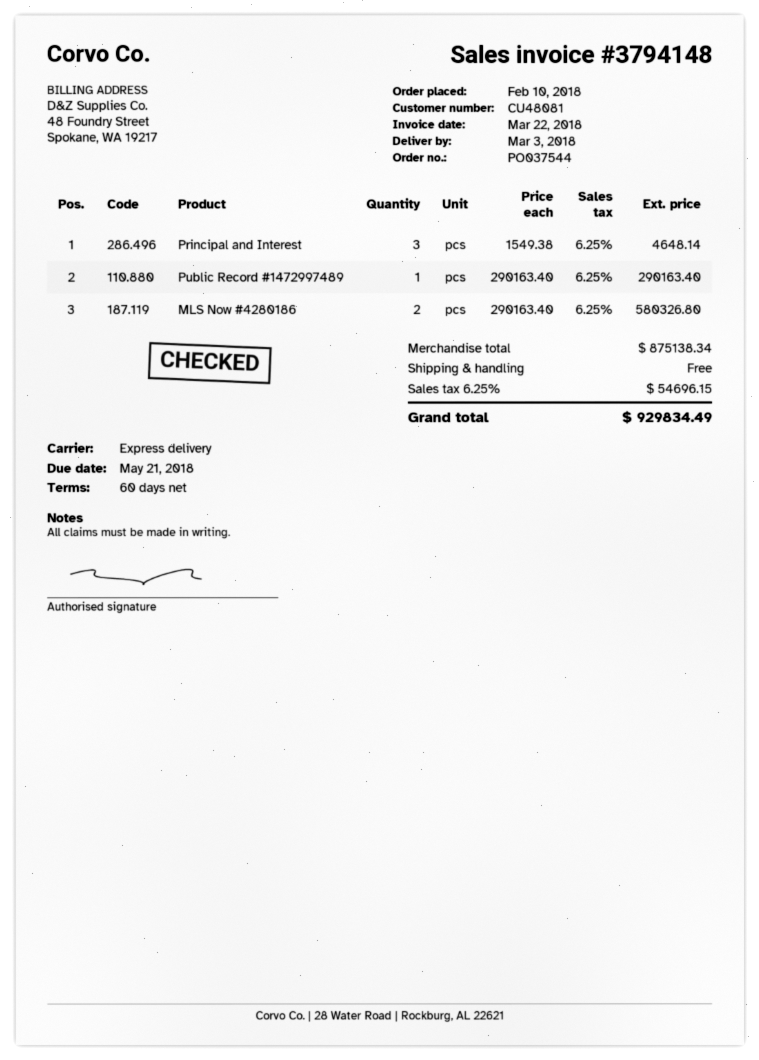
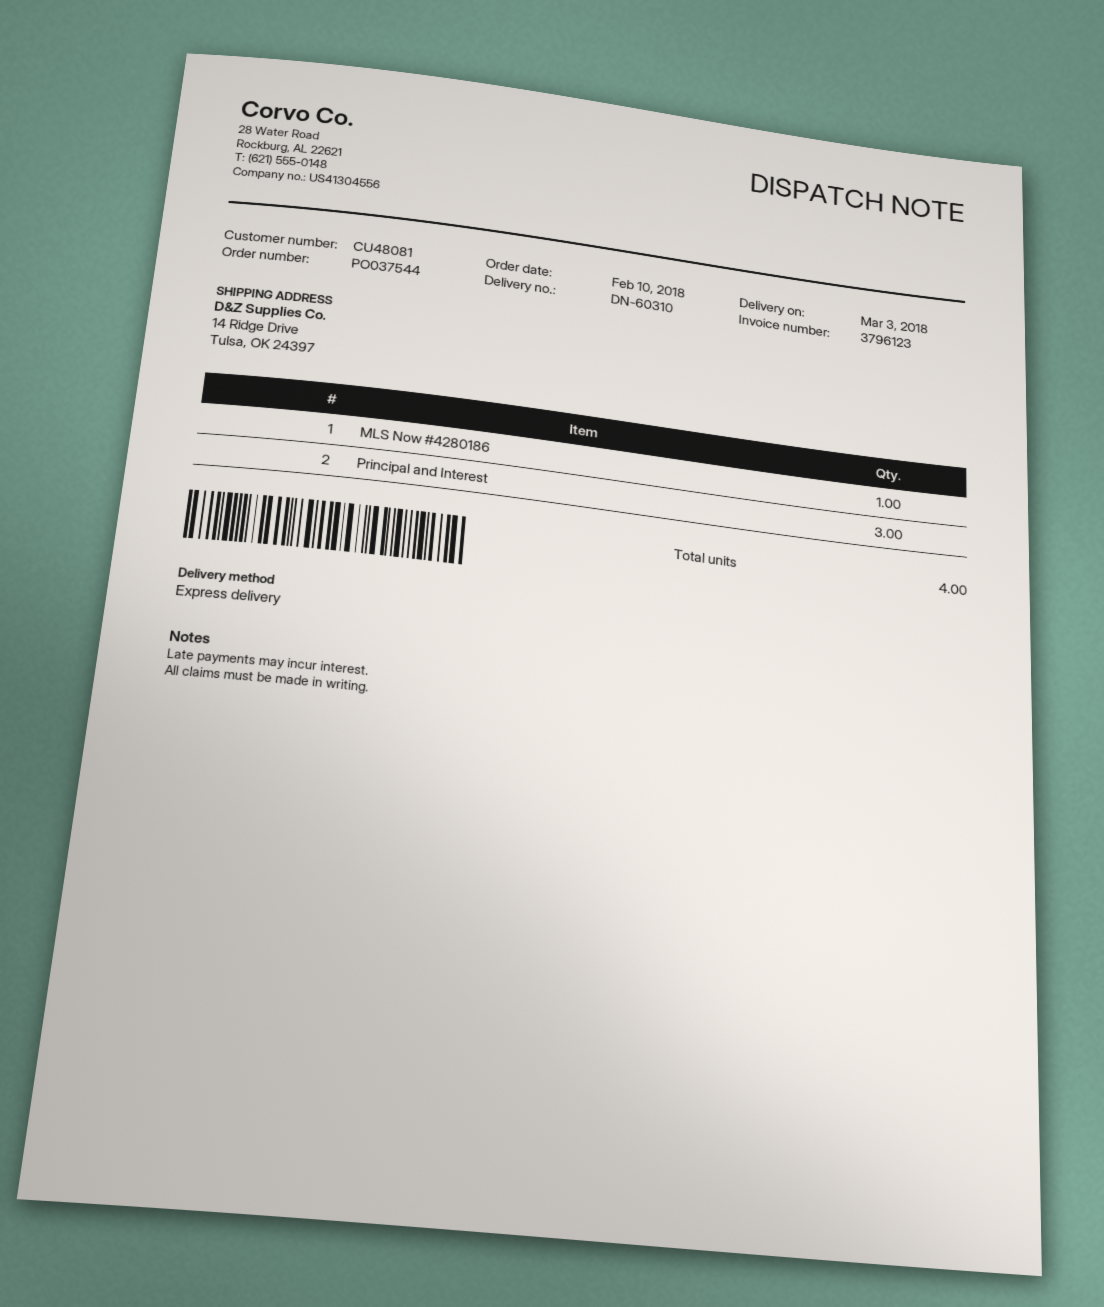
invoice number: 3794148 -> 3796123
Public Record #1472997489: 1 -> none
MLS Now #4280186: 2 -> 1

